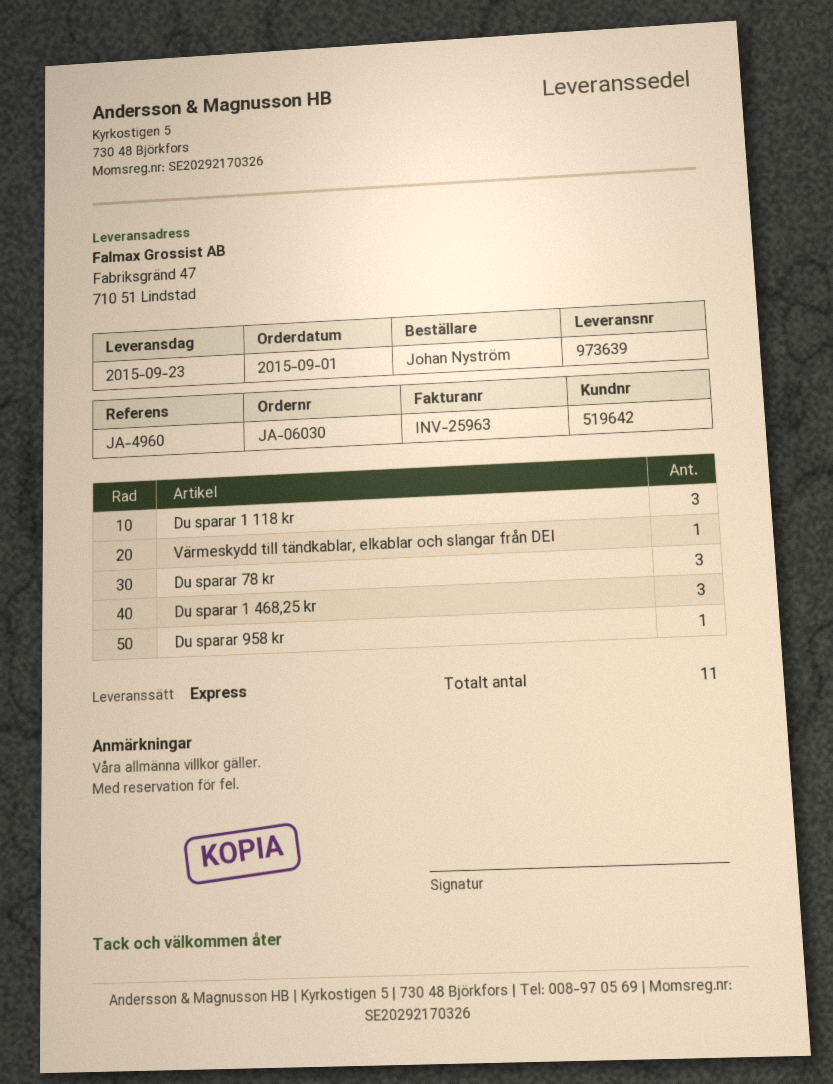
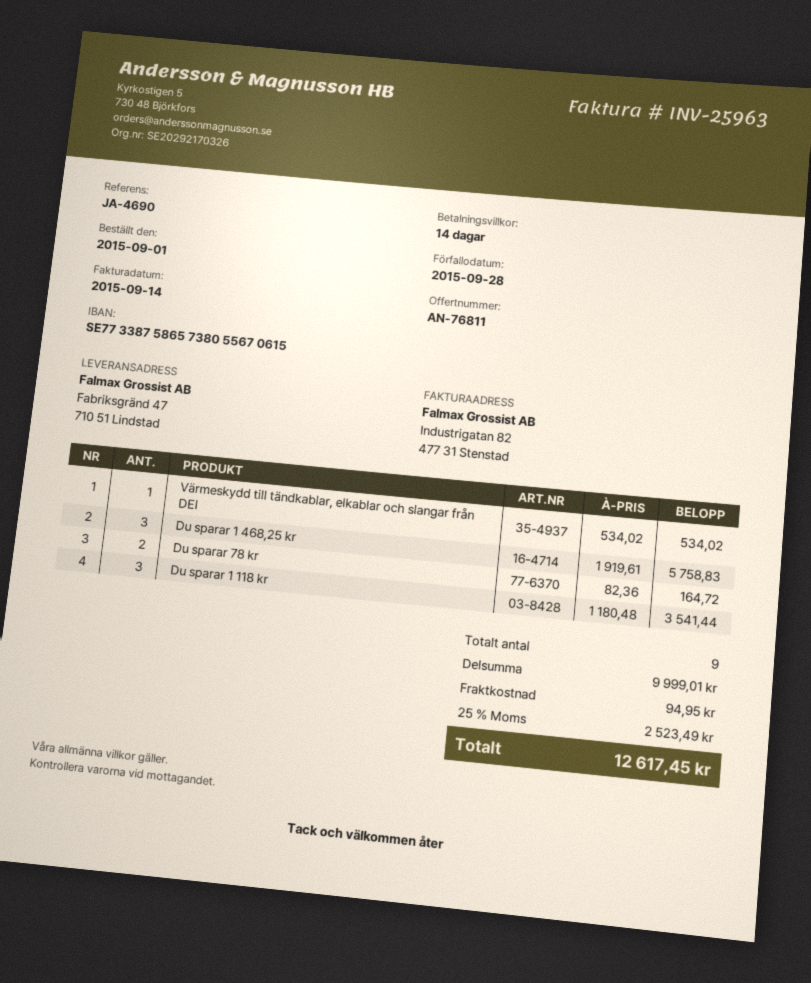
reference: JA-4960 -> JA-4690
Du sparar 78 kr: 3 -> 2
Du sparar 958 kr: 1 -> none
total quantity: 11 -> 9

